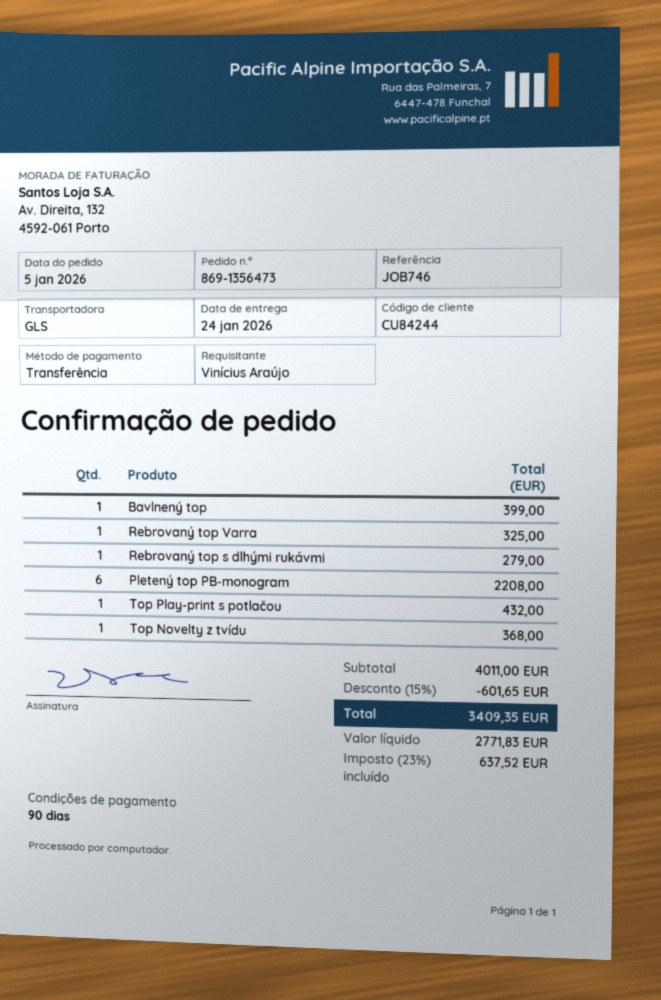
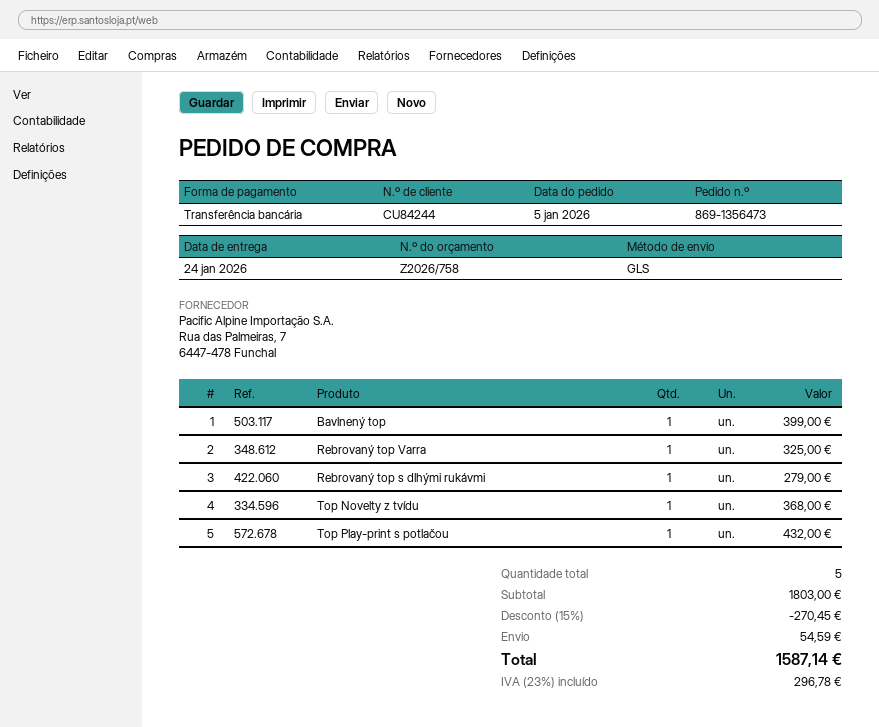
Pletený top PB-monogram: 6 for 2208.00 -> none
subtotal: 4011.00 -> 1803.00
discount: 15% = 601.65 -> 15% = 270.45
shipping: none -> 54.59
tax: 23% = 637.52 -> 23% = 296.78
total: 3409.35 -> 1587.14

